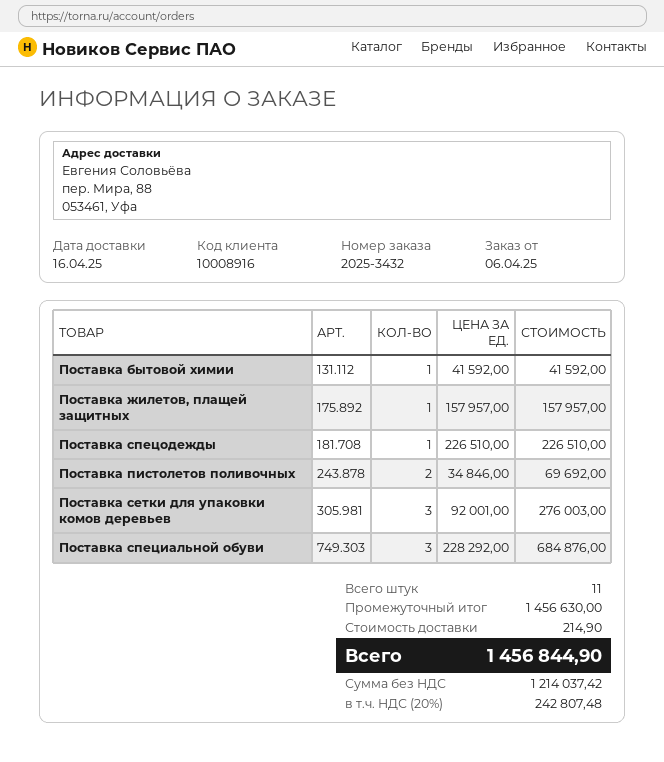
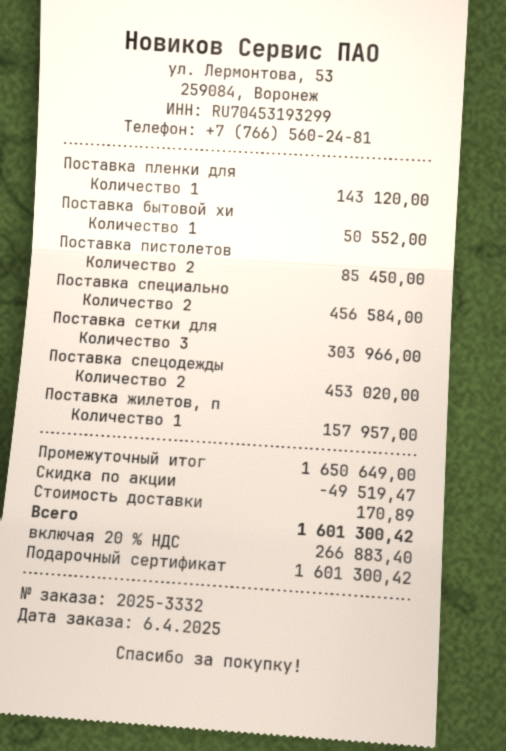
order number: 2025-3432 -> 2025-3332
Поставка бытовой химии: 1 for 41592.00 -> 1 for 50552.00
Поставка спецодежды: 1 for 226510.00 -> 2 for 453020.00
Поставка пистолетов поливочных: 2 for 69692.00 -> 2 for 85450.00
Поставка сетки для упаковки комов деревьев: 3 for 276003.00 -> 3 for 303966.00
Поставка специальной обуви: 3 for 684876.00 -> 2 for 456584.00
Поставка пленки для: none -> 1 for 143120.00
subtotal: 1456630.00 -> 1650649.00
discount: none -> 49519.47
shipping: 214.90 -> 170.89
tax: 20% = 242807.48 -> 20% = 266883.40
total: 1456844.90 -> 1601300.42

